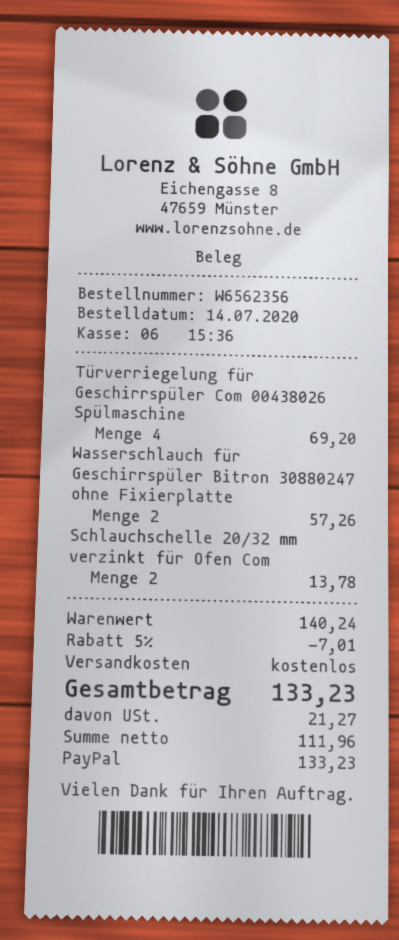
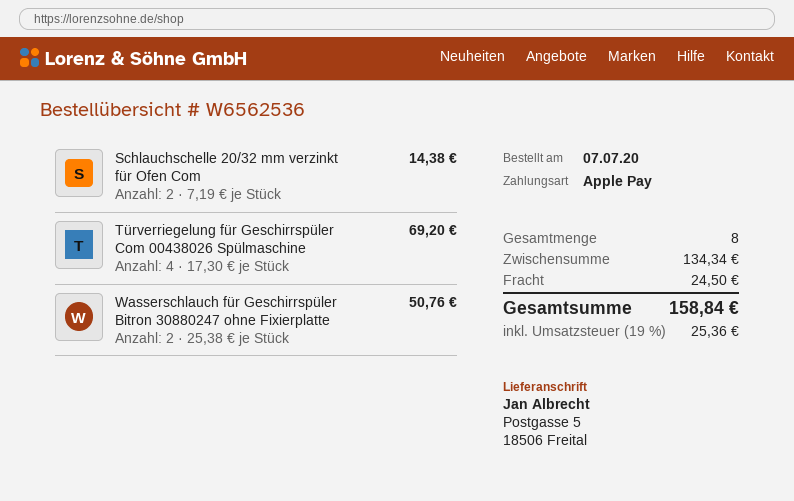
order number: W6562356 -> W6562536
order date: 2020-07-14 -> 2020-07-07
payment method: PayPal -> Apple Pay
Wasserschlauch für Geschirrspüler Bitron 30880247 ohne Fixierplatte: 2 for 57.26 -> 2 for 50.76
Schlauchschelle 20/32 mm verzinkt für Ofen Com: 2 for 13.78 -> 2 for 14.38
subtotal: 140.24 -> 134.34
discount: 5% = 7.01 -> none
shipping: 0.00 -> 24.50
tax: 21.27 -> 25.36
total: 133.23 -> 158.84

